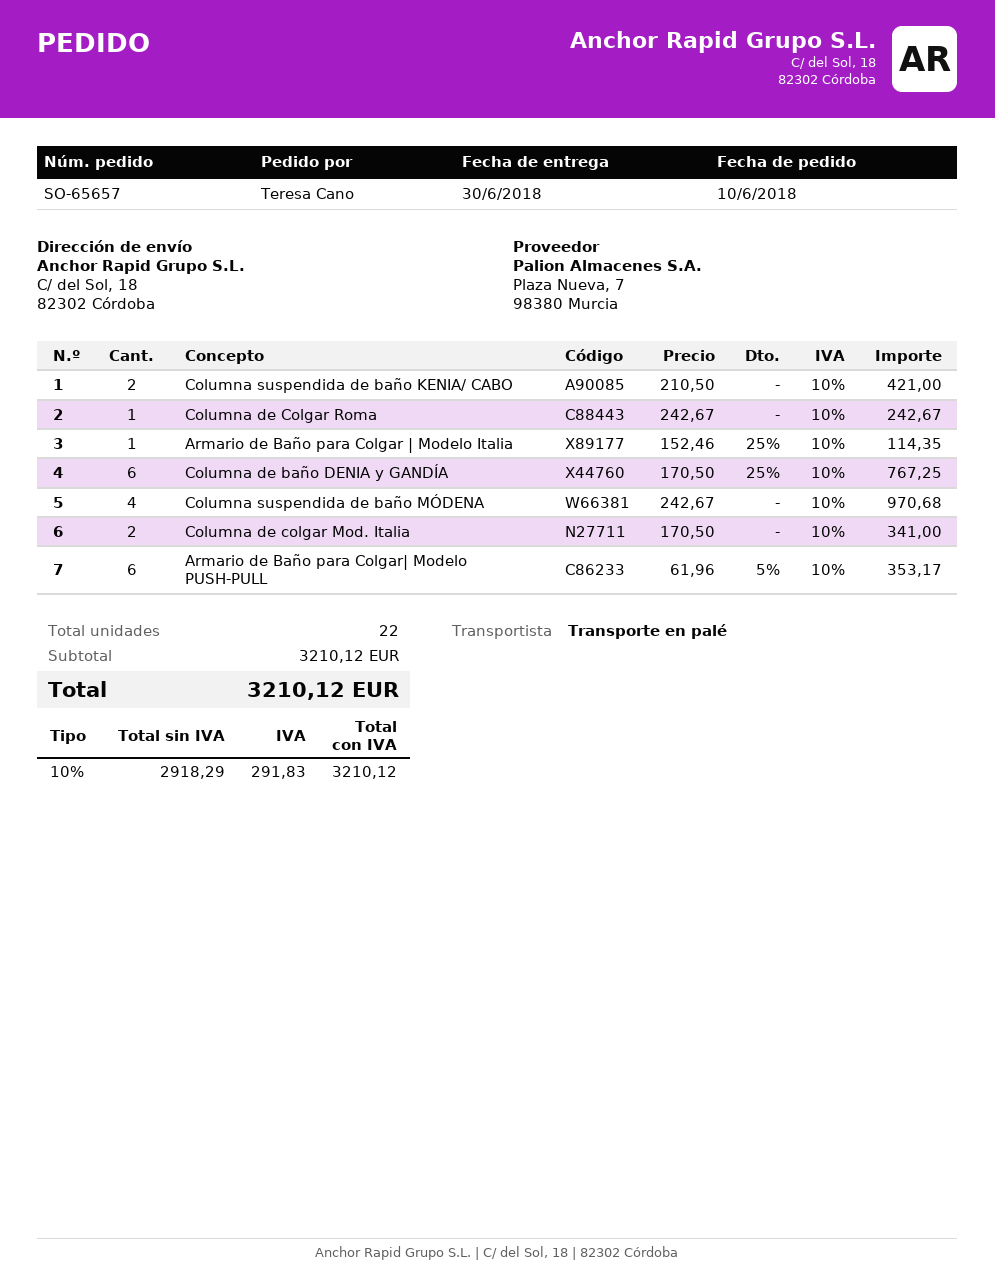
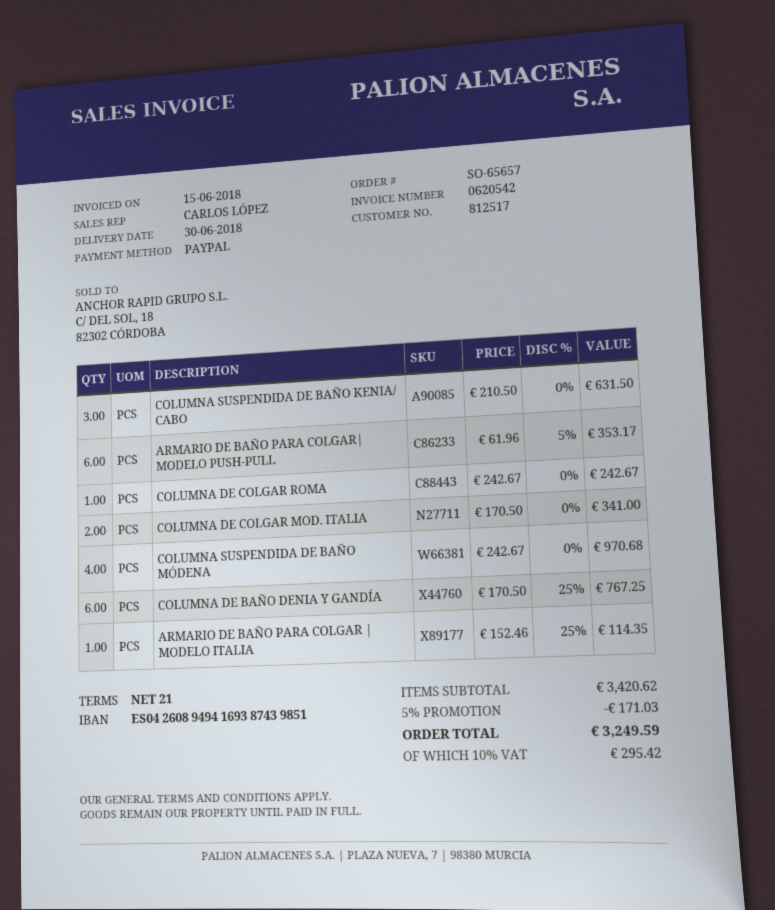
Columna suspendida de baño KENIA/ CABO: 2 x 210.50 = 421.00 -> 3 x 210.50 = 631.50
subtotal: 3210.12 -> 3420.62
discount: none -> 5% = 171.03
tax: 10% = 291.83 -> 10% = 295.42
total: 3210.12 -> 3249.59

